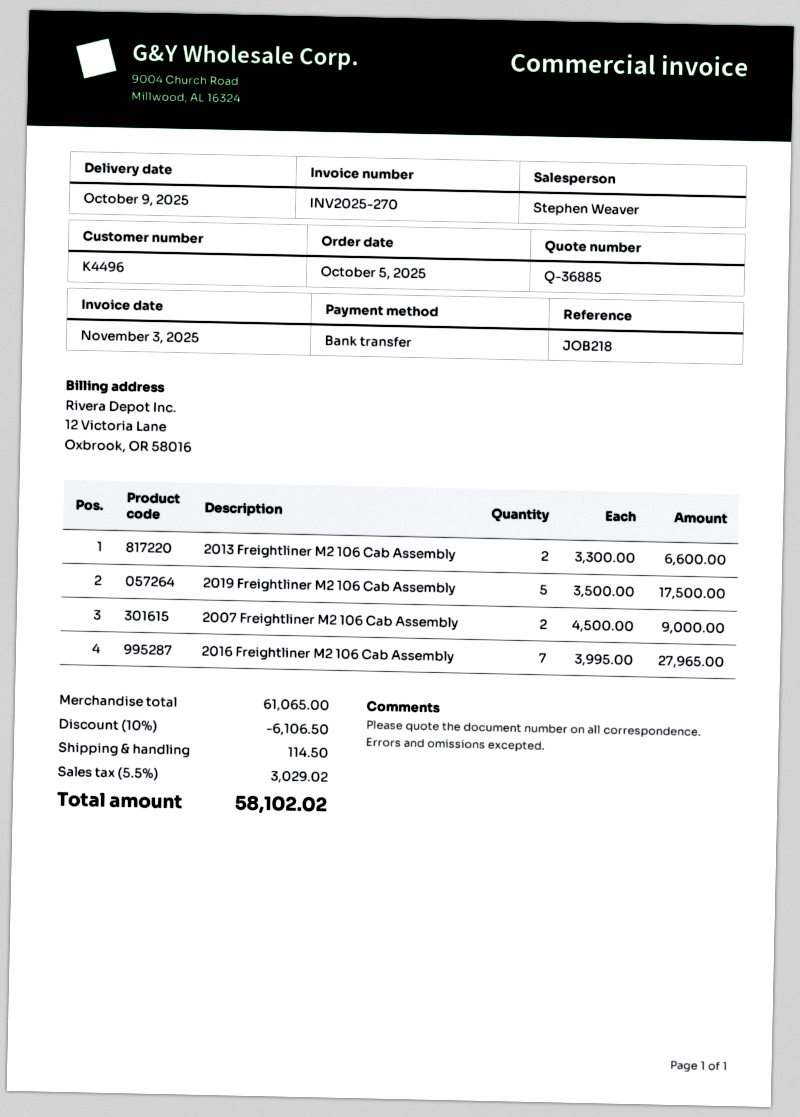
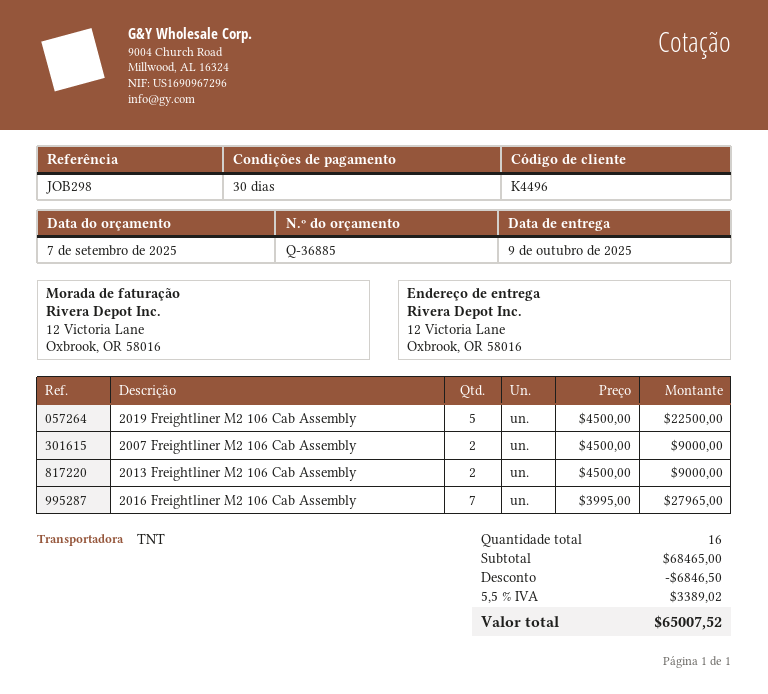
reference: JOB218 -> JOB298
2013 Freightliner M2 106 Cab Assembly: 2 x 3300.00 = 6600.00 -> 2 x 4500.00 = 9000.00
2019 Freightliner M2 106 Cab Assembly: 5 x 3500.00 = 17500.00 -> 5 x 4500.00 = 22500.00
subtotal: 61065.00 -> 68465.00
discount: 6106.50 -> 6846.50
shipping: 114.50 -> none
tax: 5.5% = 3029.02 -> 5.5% = 3389.02
total: 58102.02 -> 65007.52

